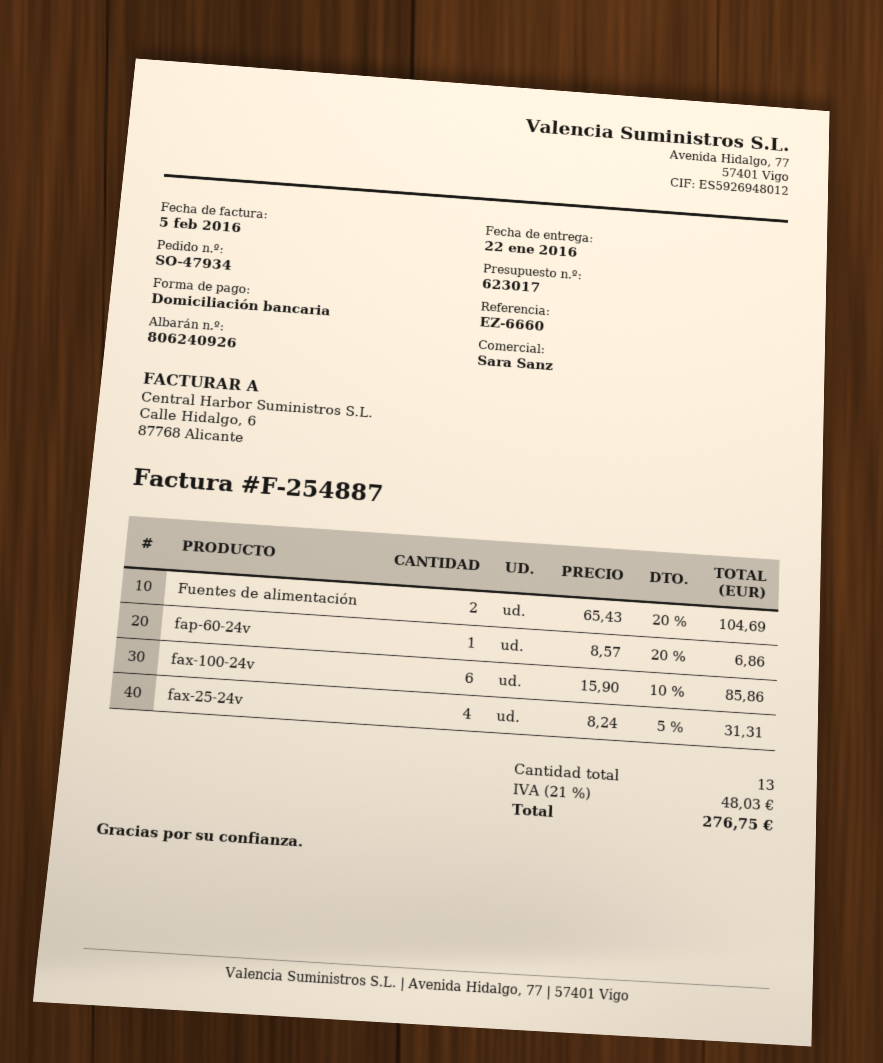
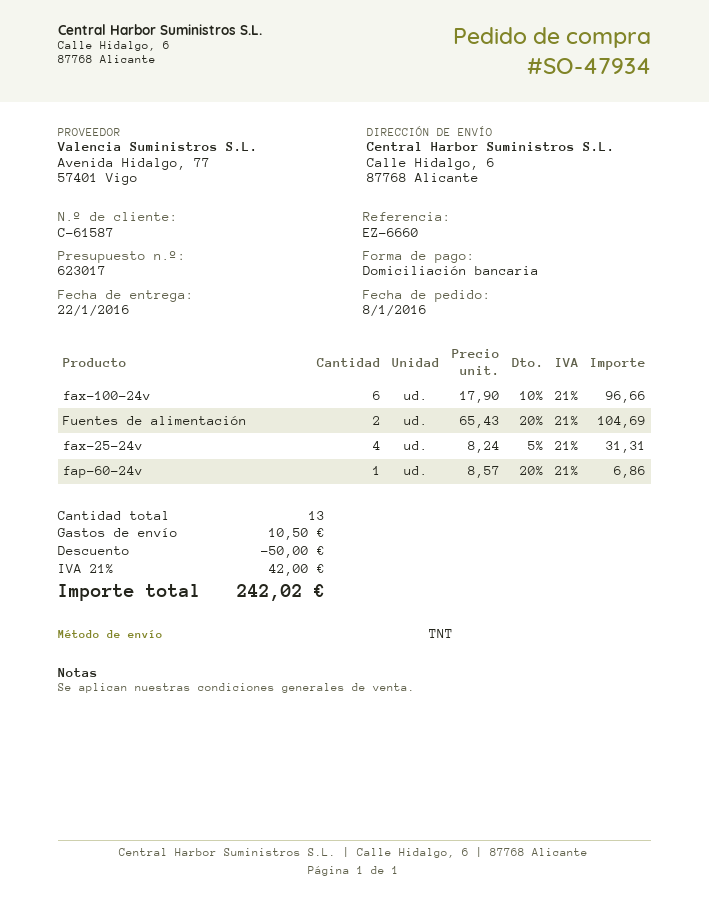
fax-100-24v: 6 x 15.90 - 10% = 85.86 -> 6 x 17.90 - 10% = 96.66
discount: none -> 50.00
shipping: none -> 10.50
tax: 21% = 48.03 -> 21% = 42.00
total: 276.75 -> 242.02

